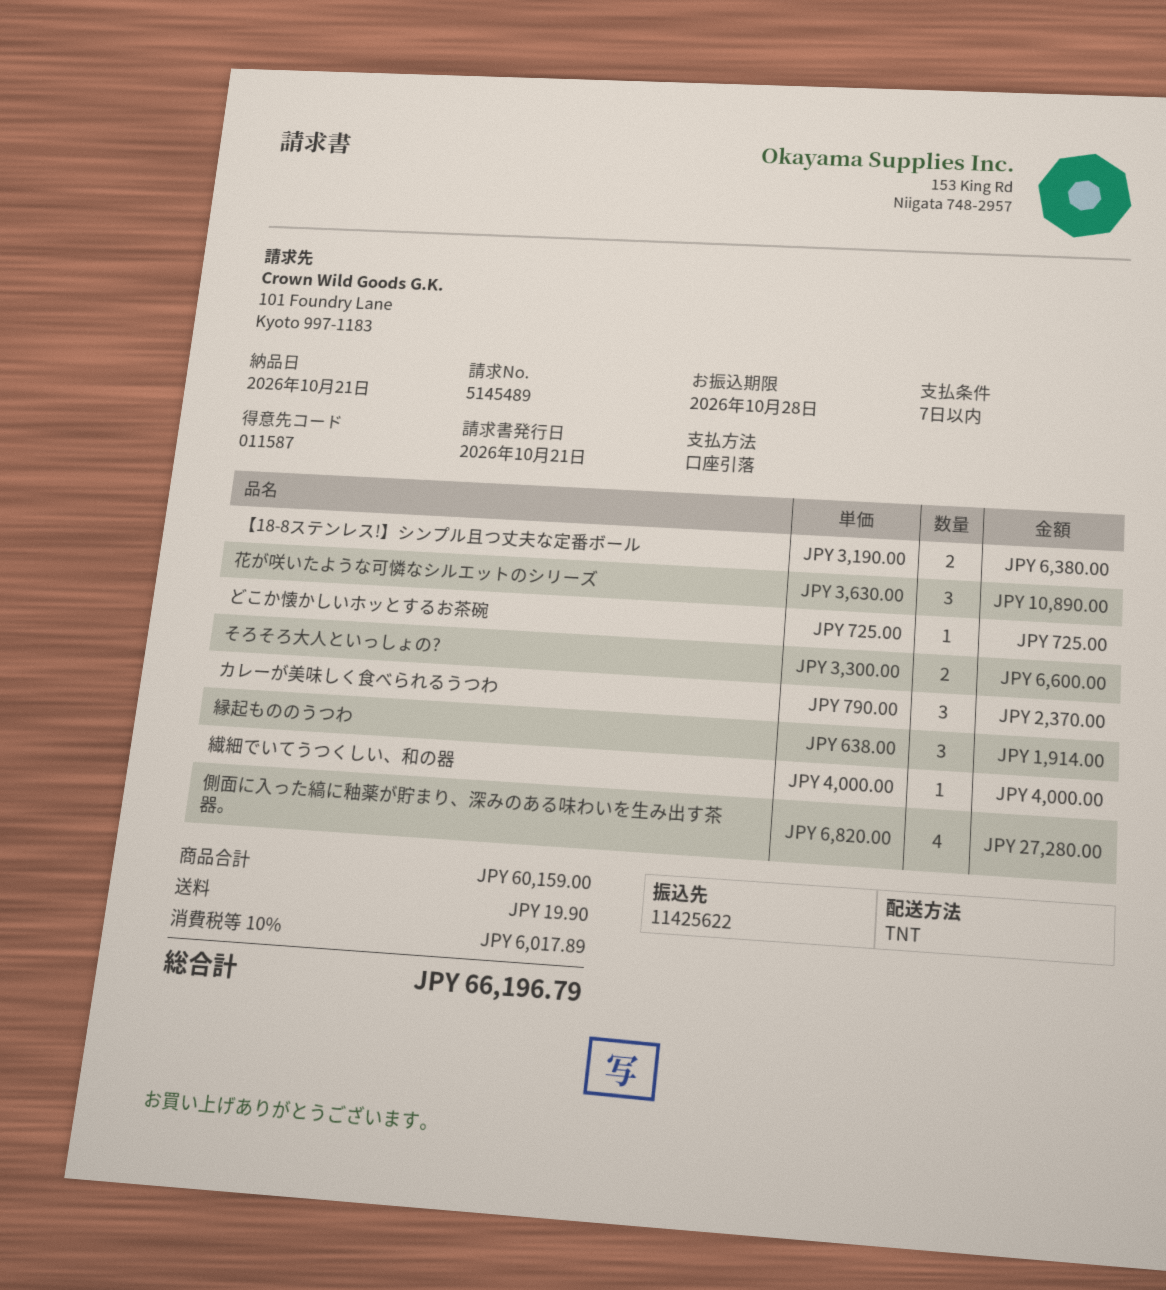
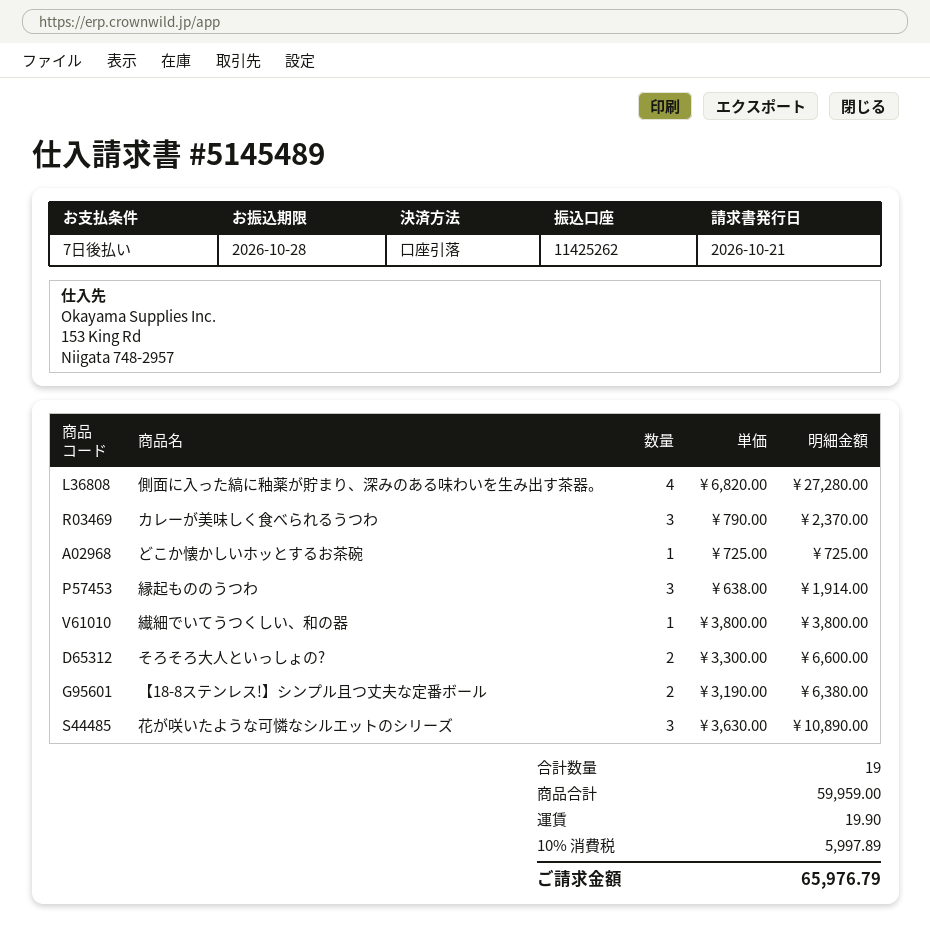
bank account: 11425622 -> 11425262
繊細でいてうつくしい、和の器: 1 x 4000.00 = 4000.00 -> 1 x 3800.00 = 3800.00
subtotal: 60159.00 -> 59959.00
tax: 10% = 6017.89 -> 10% = 5997.89
total: 66196.79 -> 65976.79

